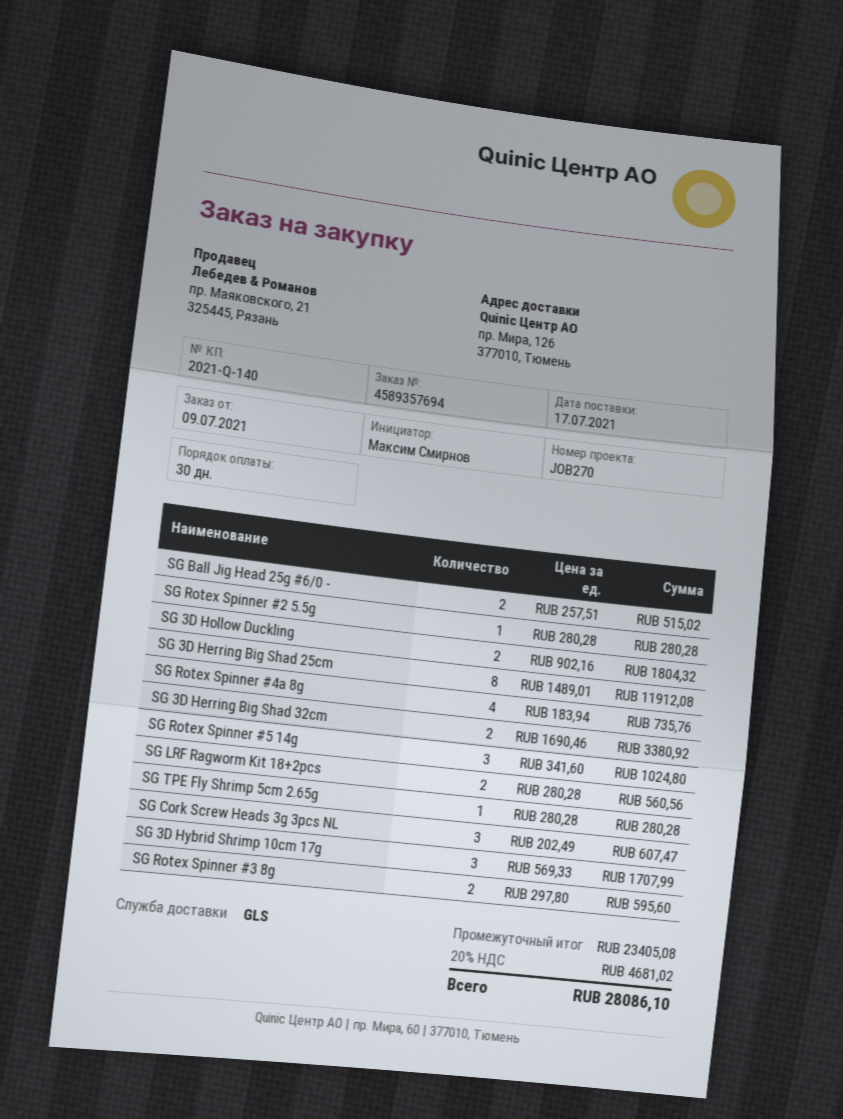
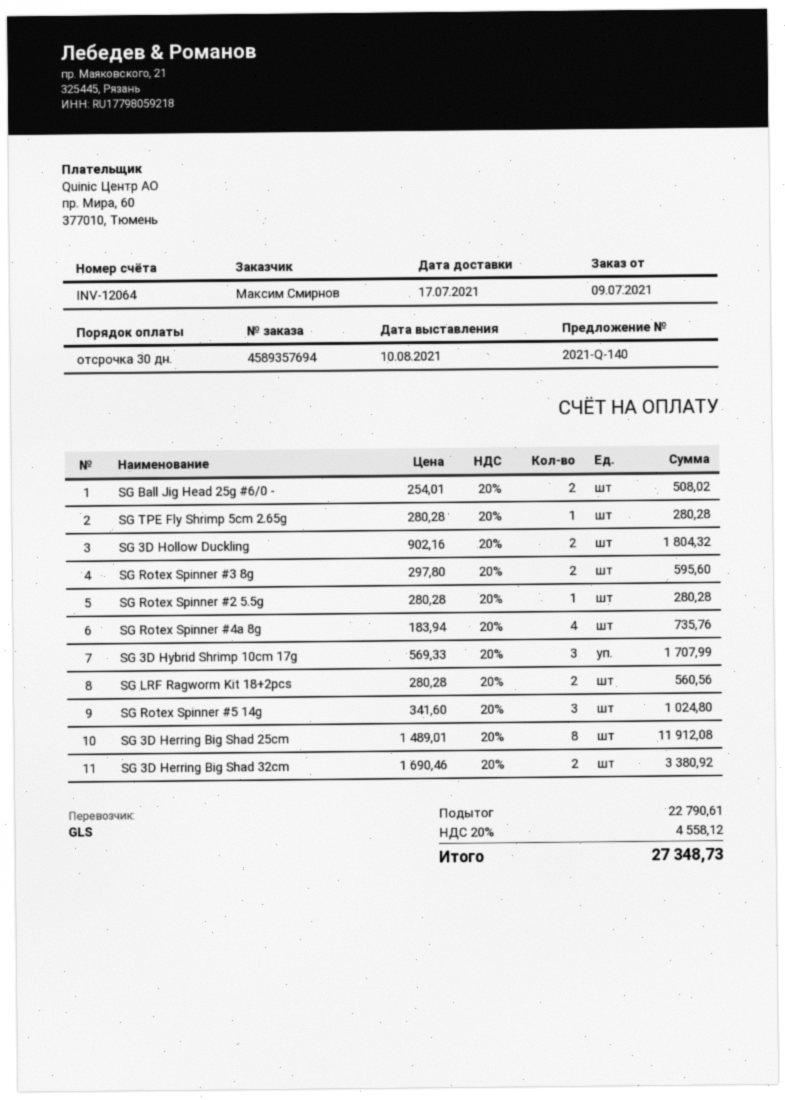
SG Ball Jig Head 25g #6/0 -: 2 x 257.51 = 515.02 -> 2 x 254.01 = 508.02
SG Cork Screw Heads 3g 3pcs NL: 3 x 202.49 = 607.47 -> none
subtotal: 23405.08 -> 22790.61
tax: 20% = 4681.02 -> 20% = 4558.12
total: 28086.10 -> 27348.73

